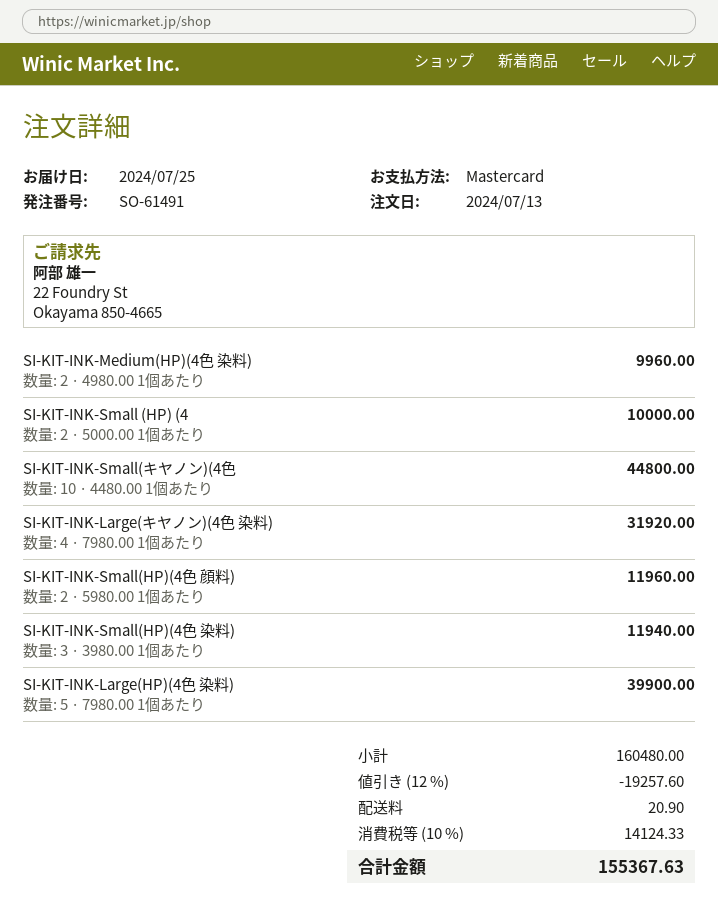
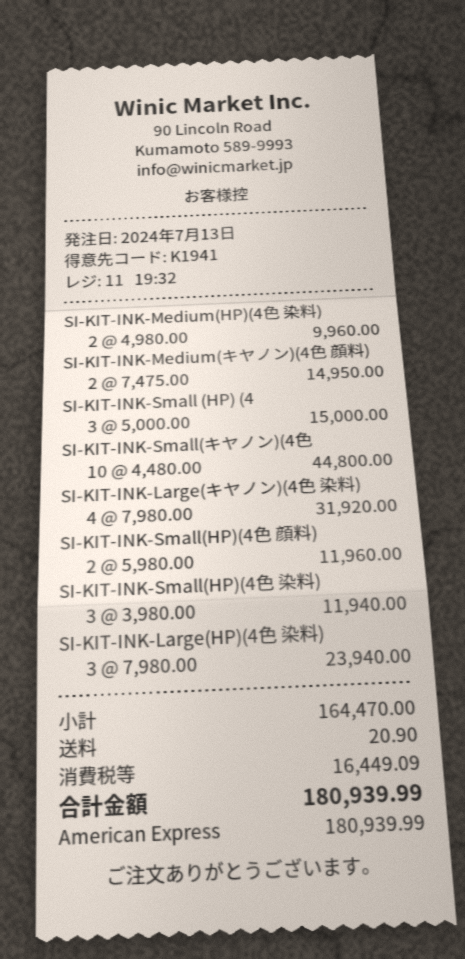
payment method: Mastercard -> American Express
SI-KIT-INK-Small (HP) (4: 2 x 5000.00 = 10000.00 -> 3 x 5000.00 = 15000.00
SI-KIT-INK-Large(HP)(4色 染料): 5 x 7980.00 = 39900.00 -> 3 x 7980.00 = 23940.00
SI-KIT-INK-Medium(キヤノン)(4色 顔料): none -> 2 x 7475.00 = 14950.00
subtotal: 160480.00 -> 164470.00
discount: 12% = 19257.60 -> none
tax: 14124.33 -> 16449.09
total: 155367.63 -> 180939.99

